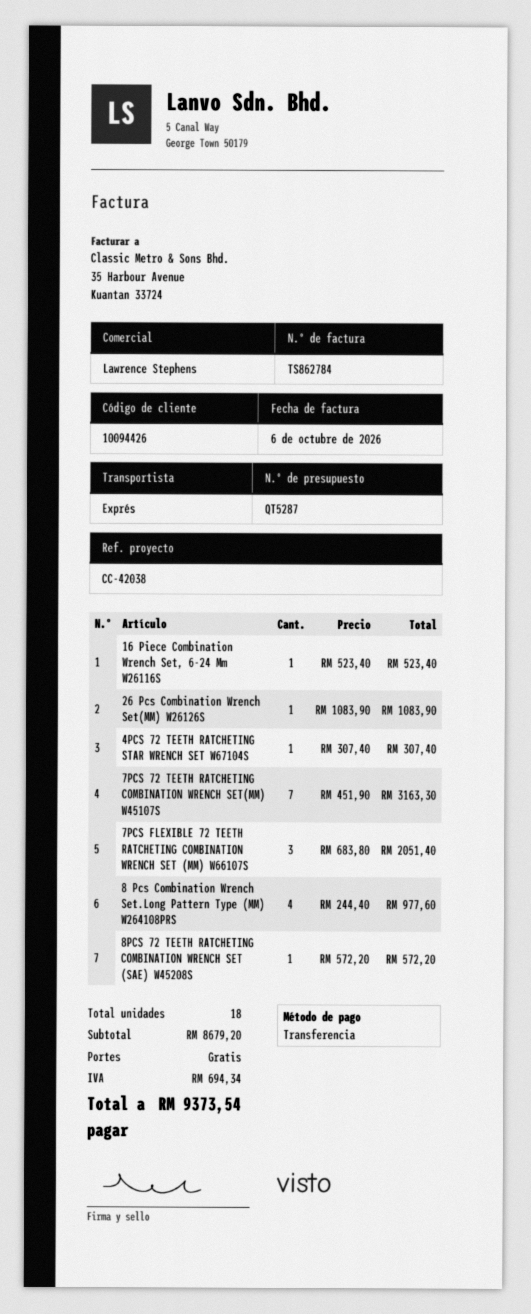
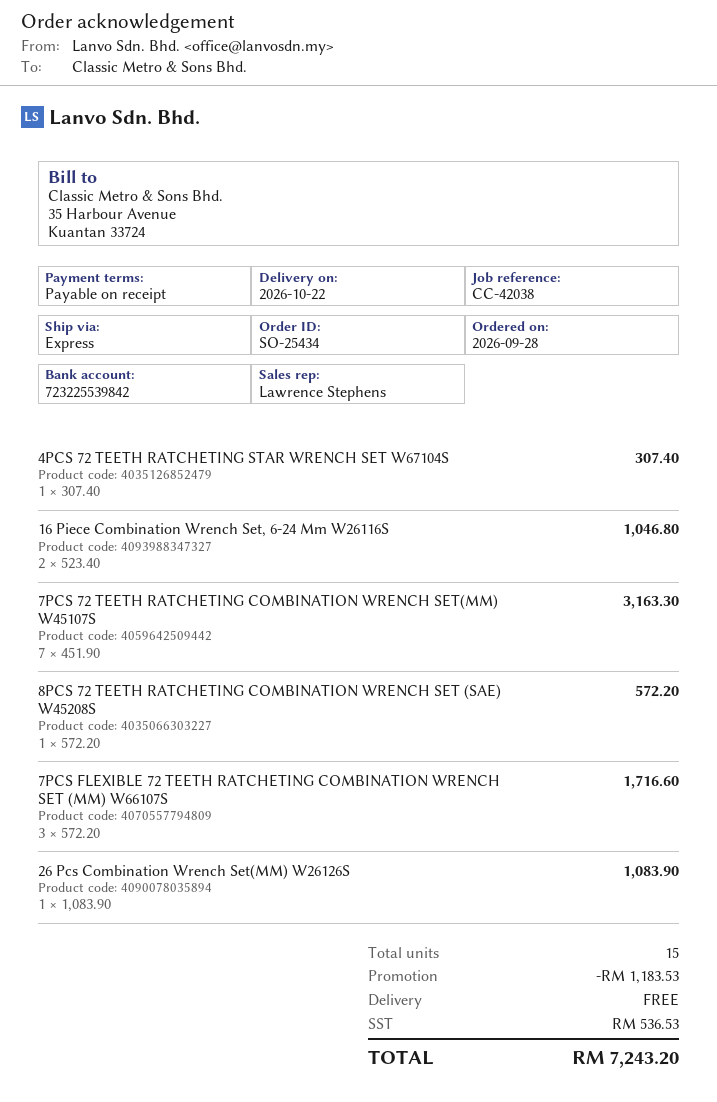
16 Piece Combination Wrench Set, 6-24 Mm W26116S: 1 x 523.40 = 523.40 -> 2 x 523.40 = 1046.80
7PCS FLEXIBLE 72 TEETH RATCHETING COMBINATION WRENCH SET (MM) W66107S: 3 x 683.80 = 2051.40 -> 3 x 572.20 = 1716.60
8 Pcs Combination Wrench Set.Long Pattern Type (MM) W264108PRS: 4 x 244.40 = 977.60 -> none
total quantity: 18 -> 15
discount: none -> 1183.53
tax: 694.34 -> 536.53
total: 9373.54 -> 7243.20

